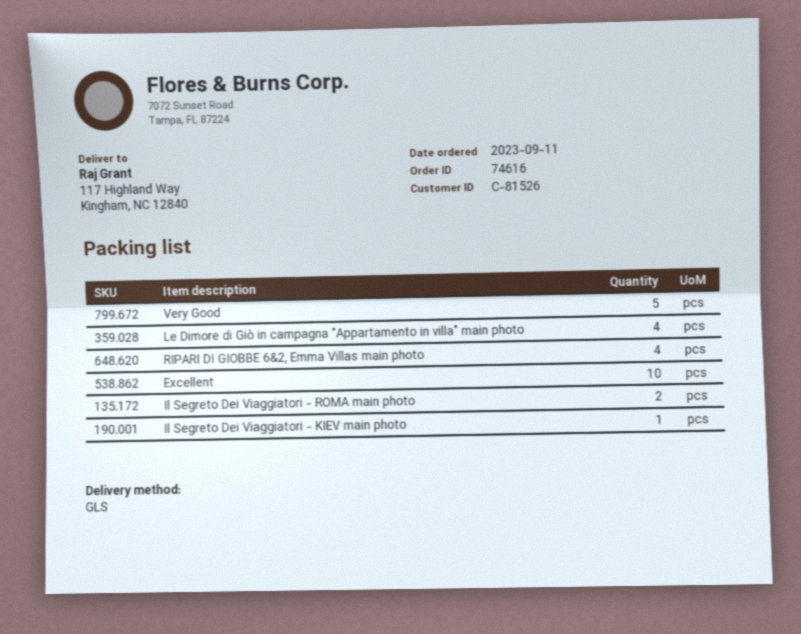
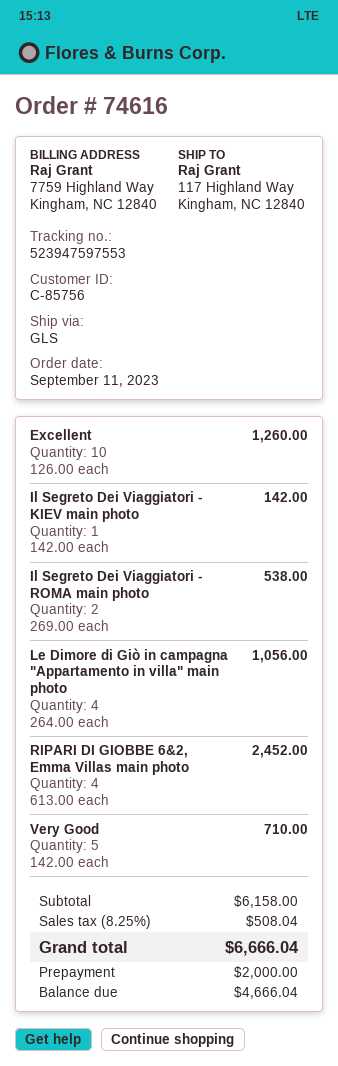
customer number: C-81526 -> C-85756

